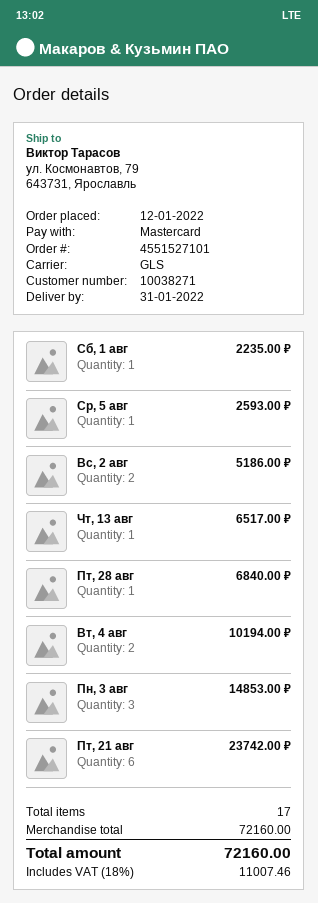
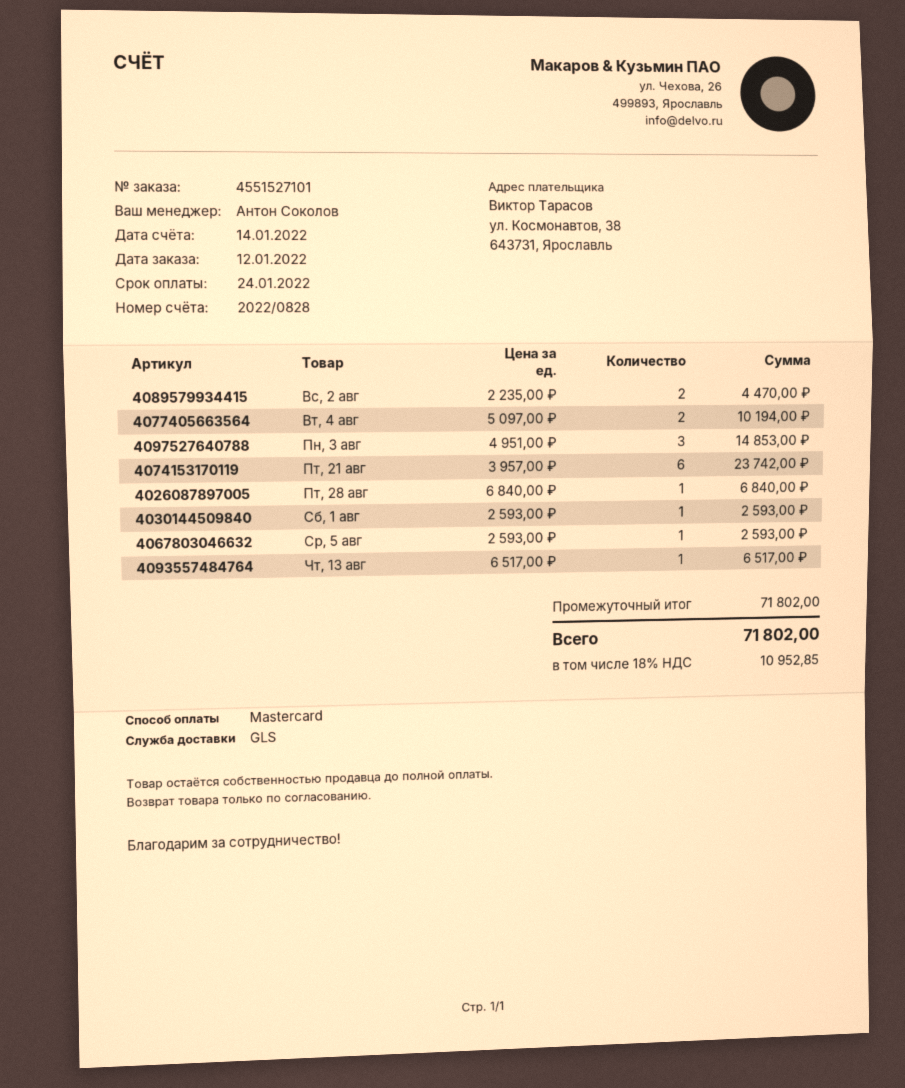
Сб, 1 авг: 1 for 2235.00 -> 1 for 2593.00
Вс, 2 авг: 2 for 5186.00 -> 2 for 4470.00
subtotal: 72160.00 -> 71802.00
tax: 18% = 11007.46 -> 18% = 10952.85
total: 72160.00 -> 71802.00

